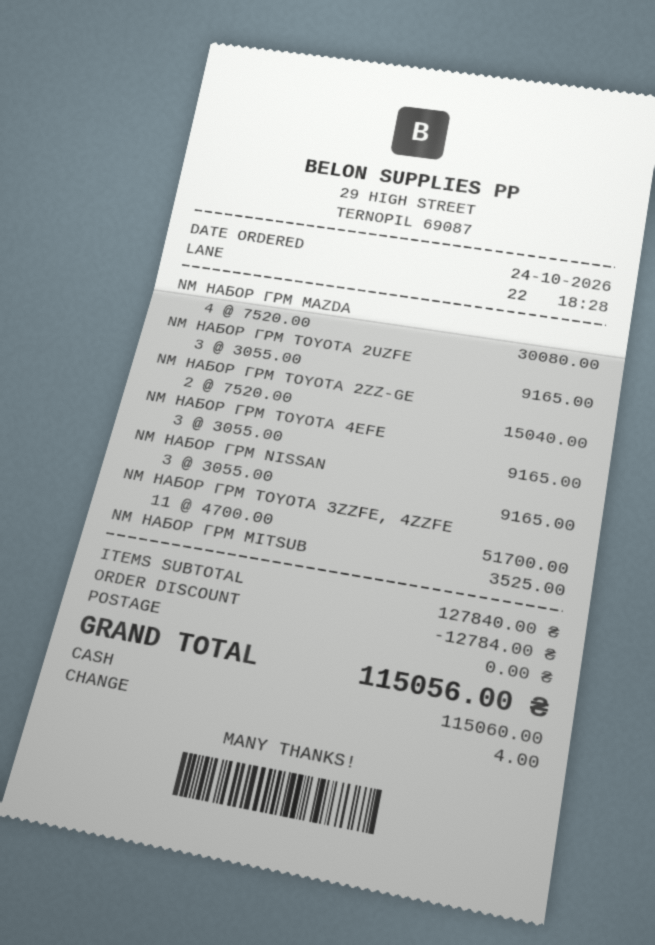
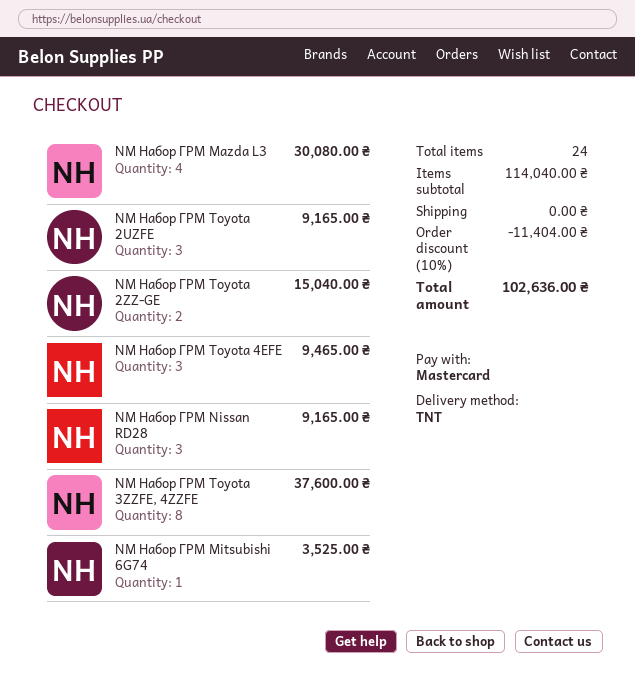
payment method: cash -> Mastercard
NM НАБОР ГРМ TOYOTA 4EFE: 3 for 9165.00 -> 3 for 9465.00
NM НАБОР ГРМ TOYOTA 3ZZFE, 4ZZFE: 11 for 51700.00 -> 8 for 37600.00
subtotal: 127840.00 -> 114040.00
discount: 12784.00 -> 11404.00
total: 115056.00 -> 102636.00

